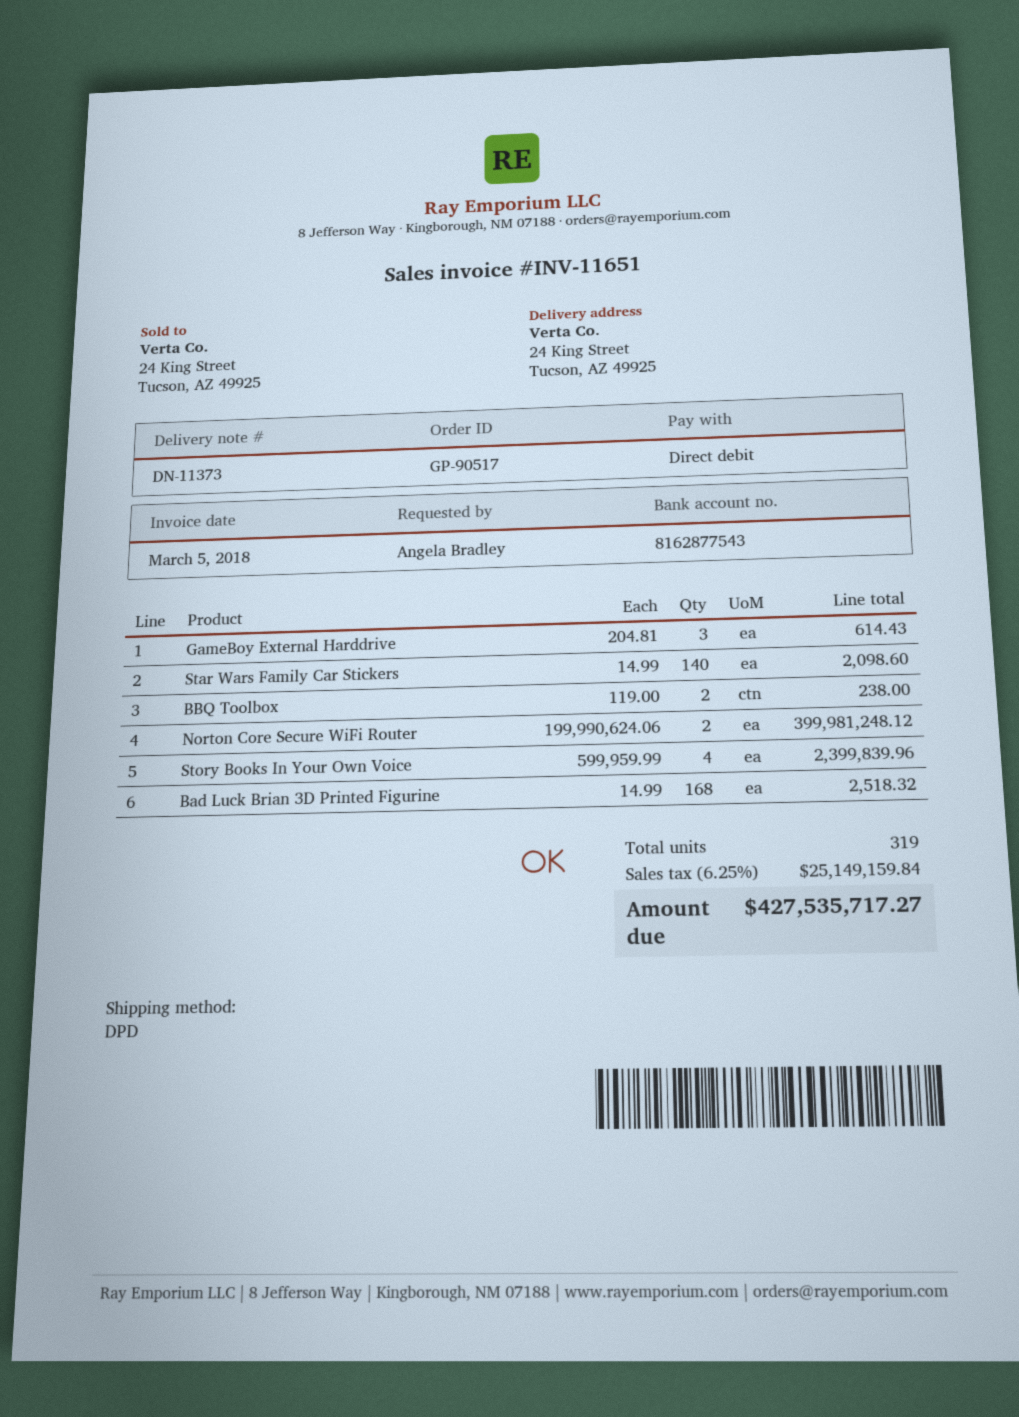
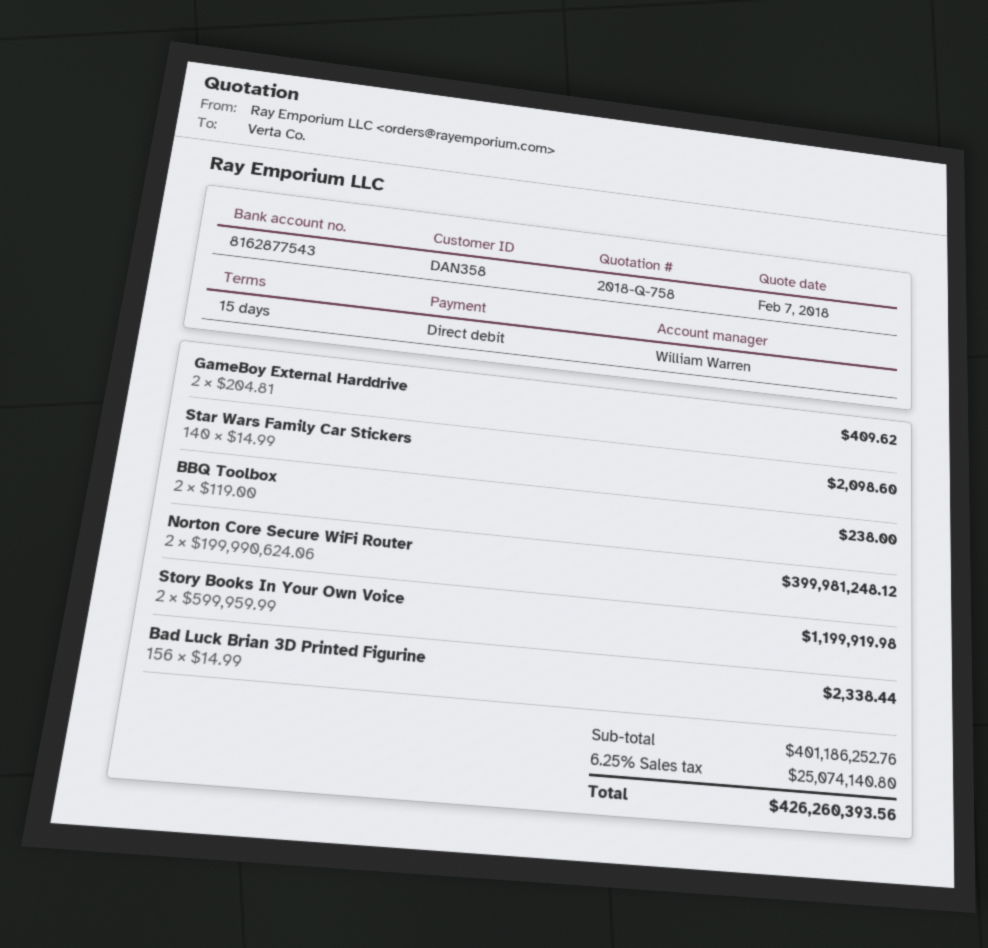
GameBoy External Harddrive: 3 x 204.81 = 614.43 -> 2 x 204.81 = 409.62
Story Books In Your Own Voice: 4 x 599959.99 = 2399839.96 -> 2 x 599959.99 = 1199919.98
Bad Luck Brian 3D Printed Figurine: 168 x 14.99 = 2518.32 -> 156 x 14.99 = 2338.44
tax: 6.25% = 25149159.84 -> 6.25% = 25074140.80
total: 427535717.27 -> 426260393.56

